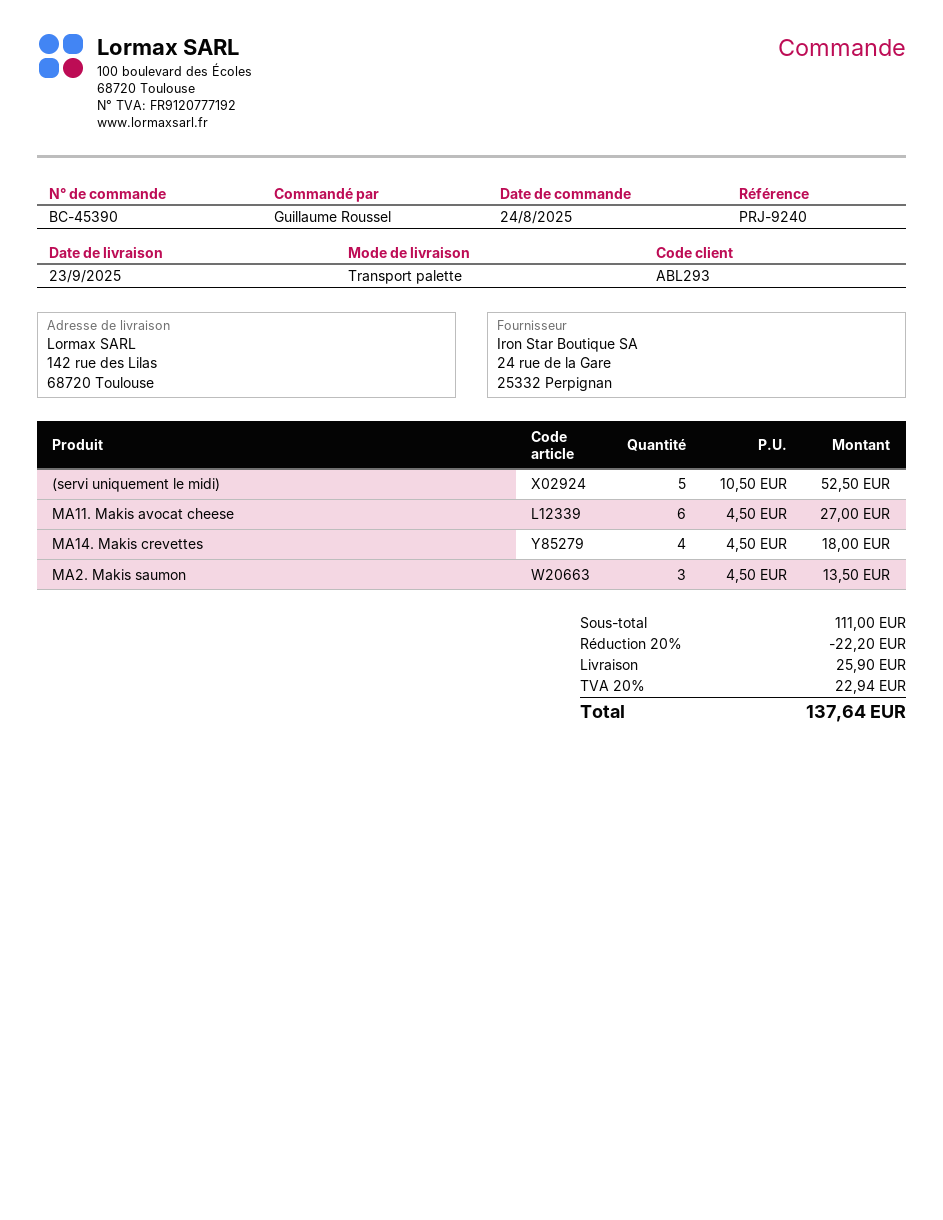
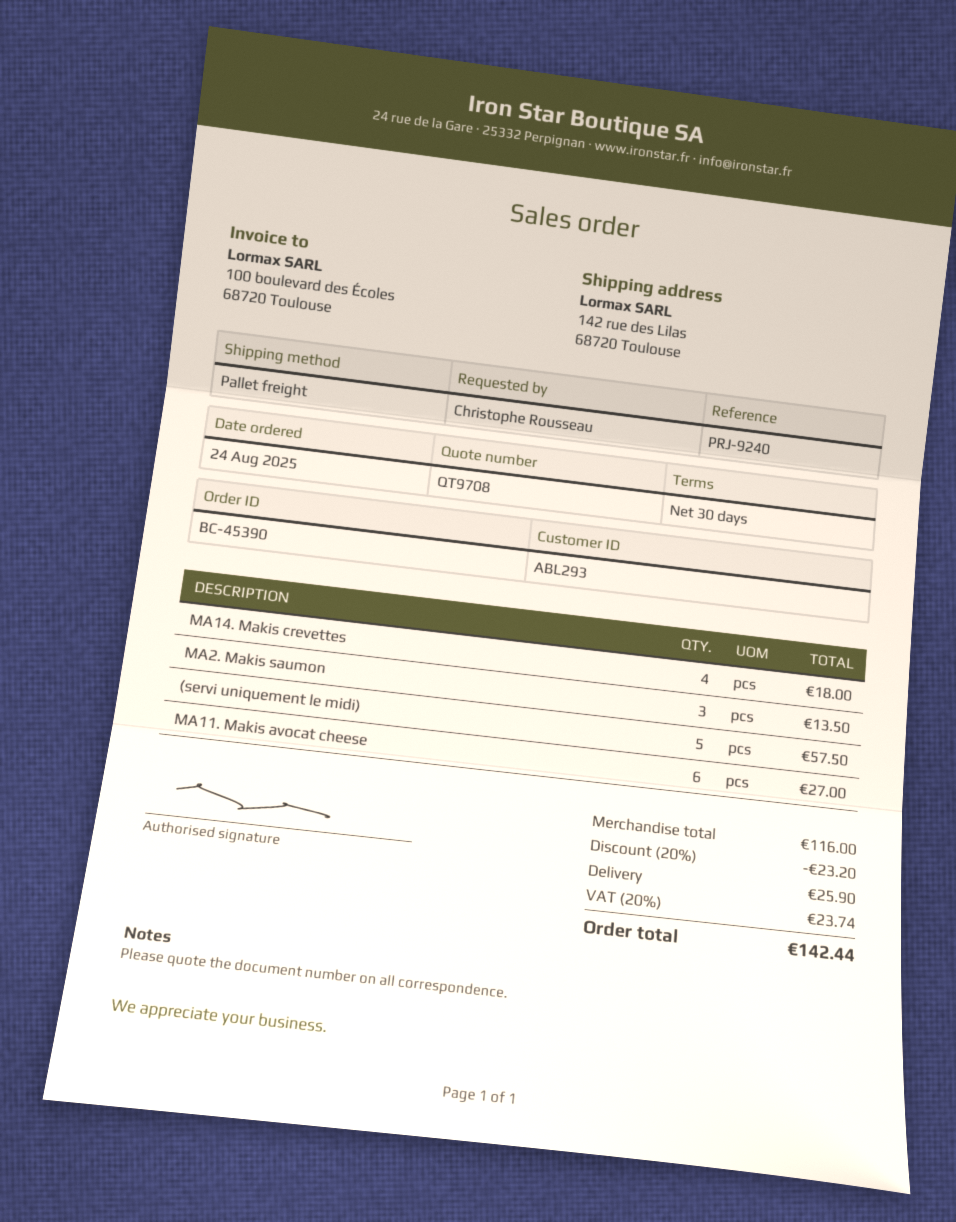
ordered by: Guillaume Roussel -> Christophe Rousseau
(servi uniquement le midi): 5 for 52.50 -> 5 for 57.50
subtotal: 111.00 -> 116.00
discount: 20% = 22.20 -> 20% = 23.20
tax: 20% = 22.94 -> 20% = 23.74
total: 137.64 -> 142.44

